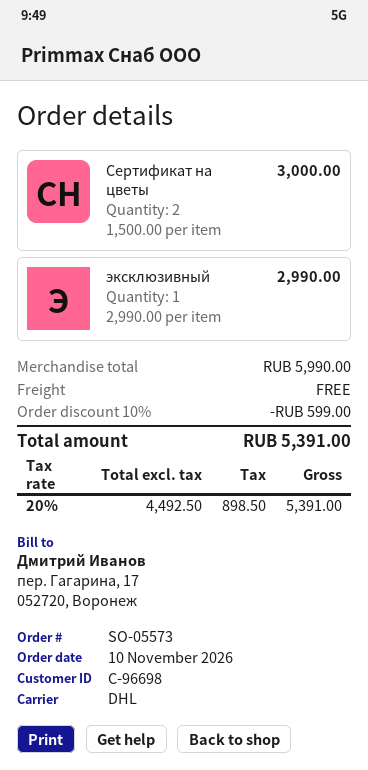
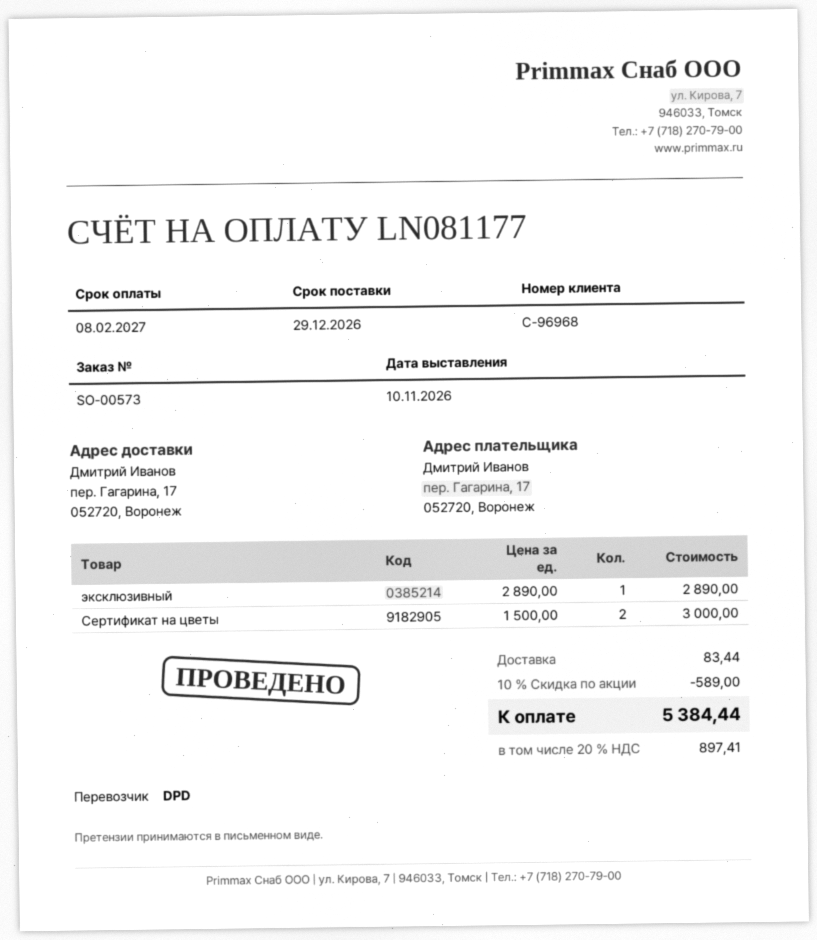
order number: SO-05573 -> SO-00573
customer number: C-96698 -> C-96968
shipping method: DHL -> DPD
эксклюзивный: 1 x 2990.00 = 2990.00 -> 1 x 2890.00 = 2890.00
discount: 10% = 599.00 -> 10% = 589.00
shipping: 0.00 -> 83.44
tax: 20% = 898.50 -> 20% = 897.41
total: 5391.00 -> 5384.44

